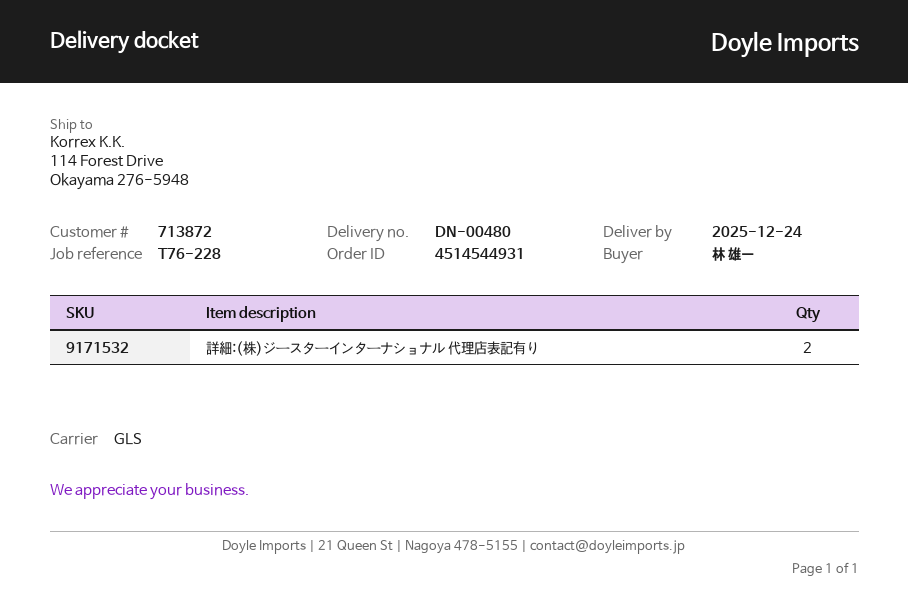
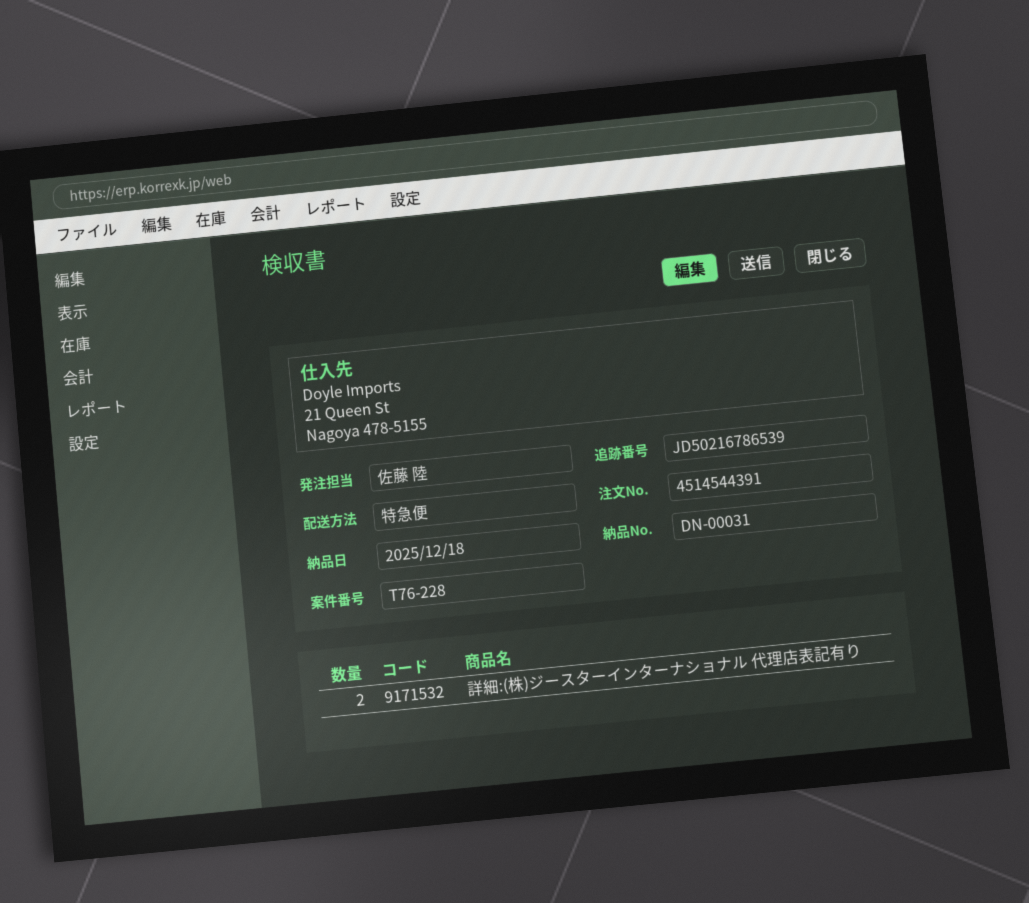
order number: 4514544931 -> 4514544391
delivery note number: DN-00480 -> DN-00031
delivery date: 2025-12-24 -> 2025-12-18
ordered by: 林 雄一 -> 佐藤 陸
shipping method: GLS -> express

